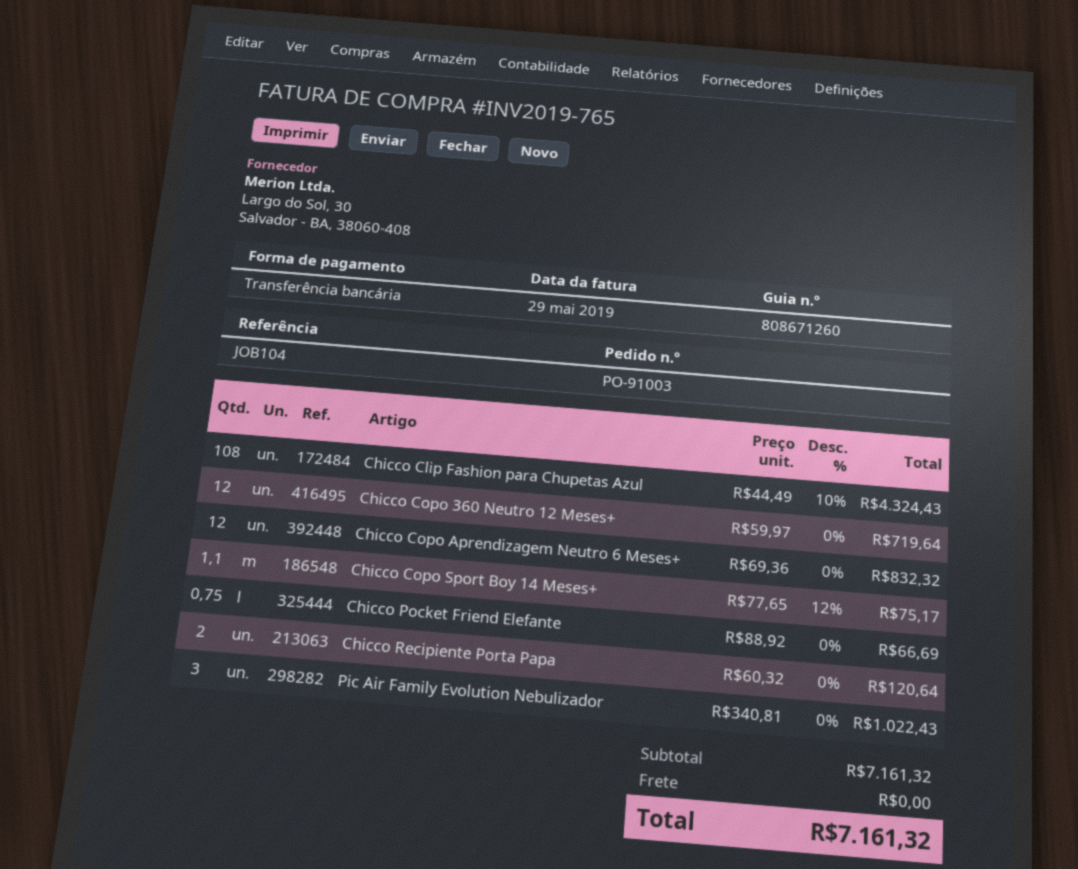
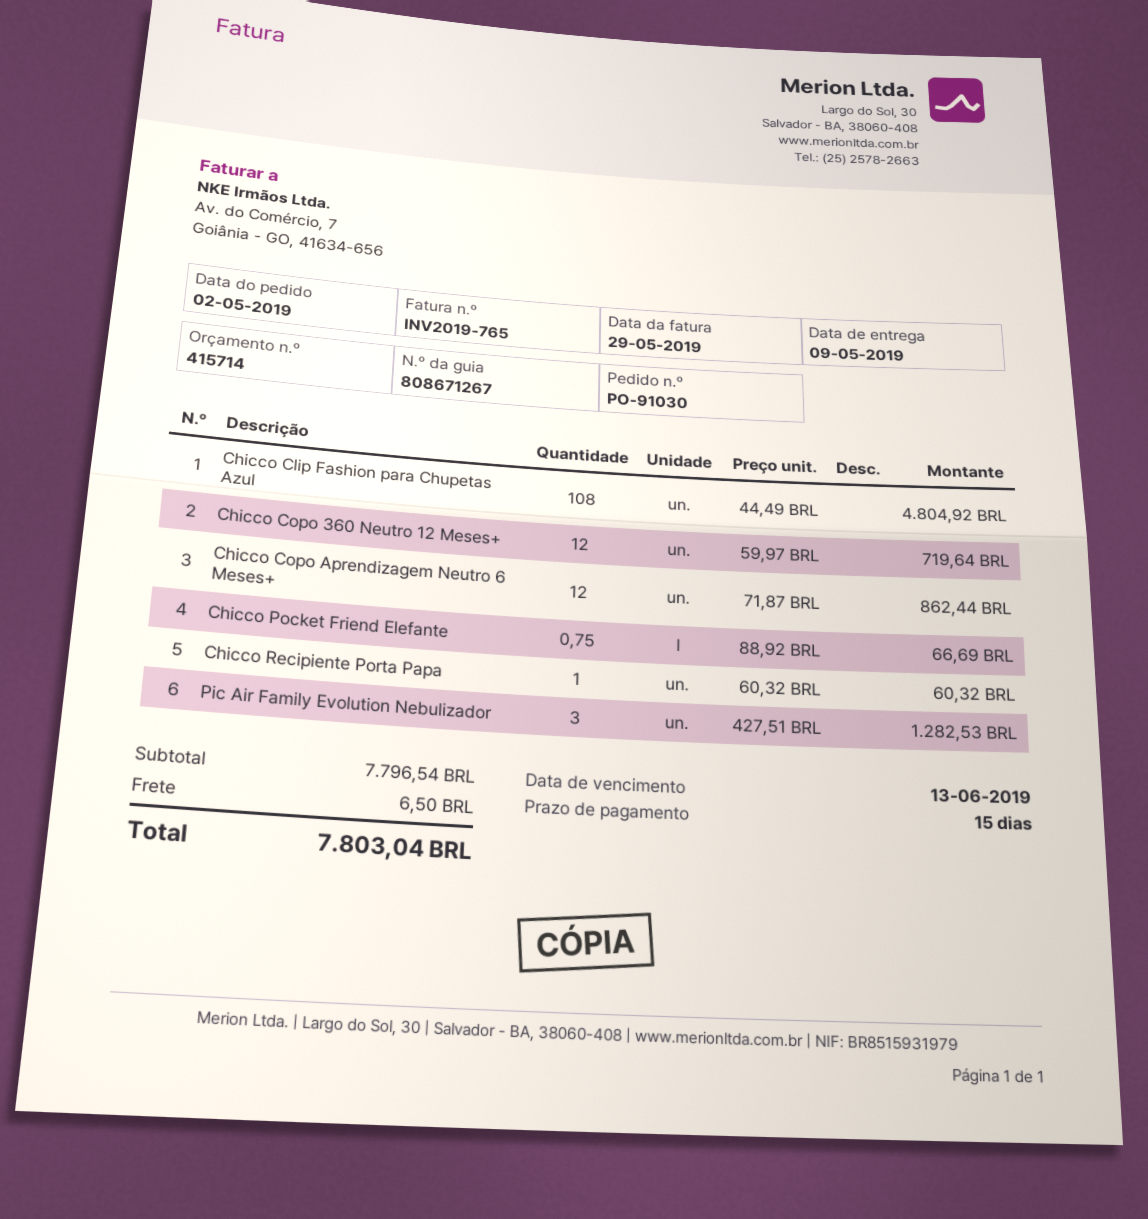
order number: PO-91003 -> PO-91030
delivery note number: 808671260 -> 808671267
Chicco Clip Fashion para Chupetas Azul: 108 x 44.49 - 10% = 4324.43 -> 108 x 44.49 = 4804.92
Chicco Copo Aprendizagem Neutro 6 Meses+: 12 x 69.36 = 832.32 -> 12 x 71.87 = 862.44
Chicco Copo Sport Boy 14 Meses+: 1.1 x 77.65 - 12% = 75.17 -> none
Chicco Recipiente Porta Papa: 2 x 60.32 = 120.64 -> 1 x 60.32 = 60.32
Pic Air Family Evolution Nebulizador: 3 x 340.81 = 1022.43 -> 3 x 427.51 = 1282.53
subtotal: 7161.32 -> 7796.54
shipping: 0.00 -> 6.50
total: 7161.32 -> 7803.04

